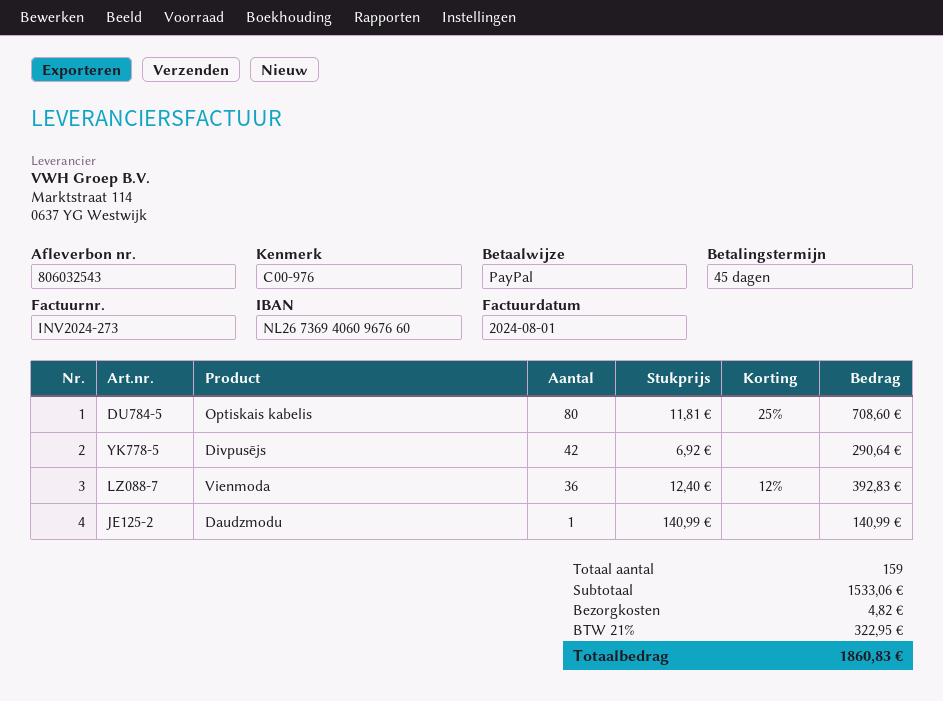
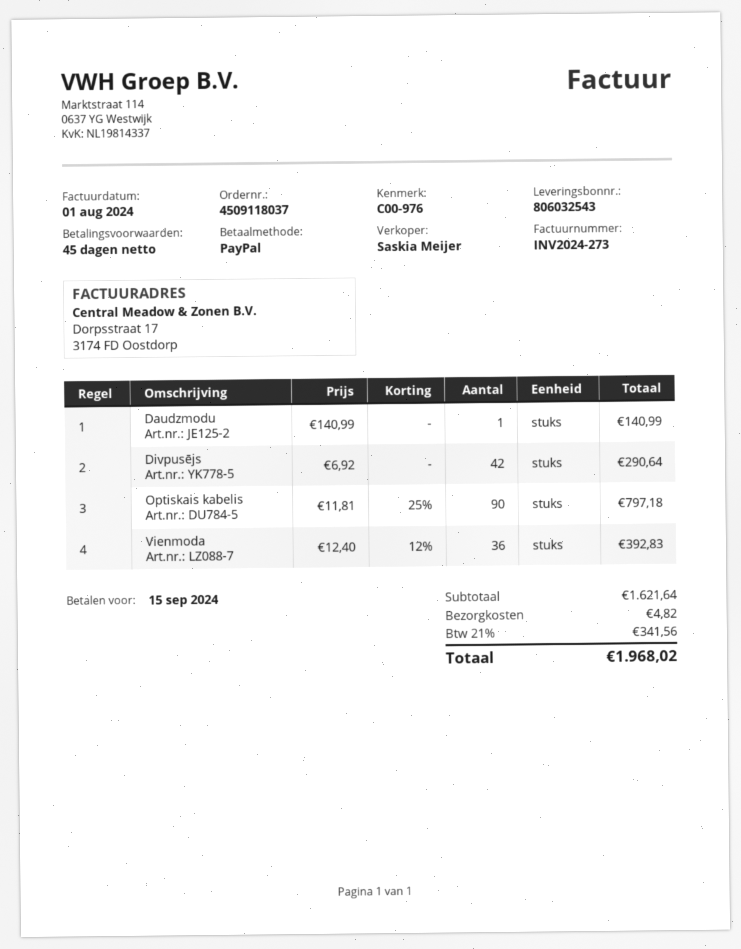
Optiskais kabelis: 80 x 11.81 - 25% = 708.60 -> 90 x 11.81 - 25% = 797.18
subtotal: 1533.06 -> 1621.64
tax: 21% = 322.95 -> 21% = 341.56
total: 1860.83 -> 1968.02

